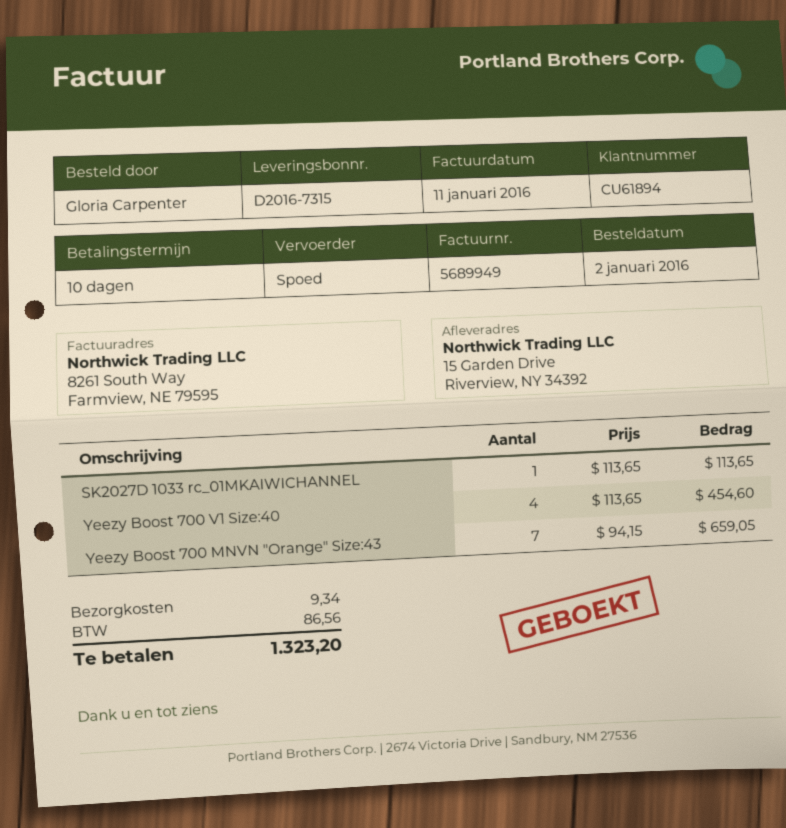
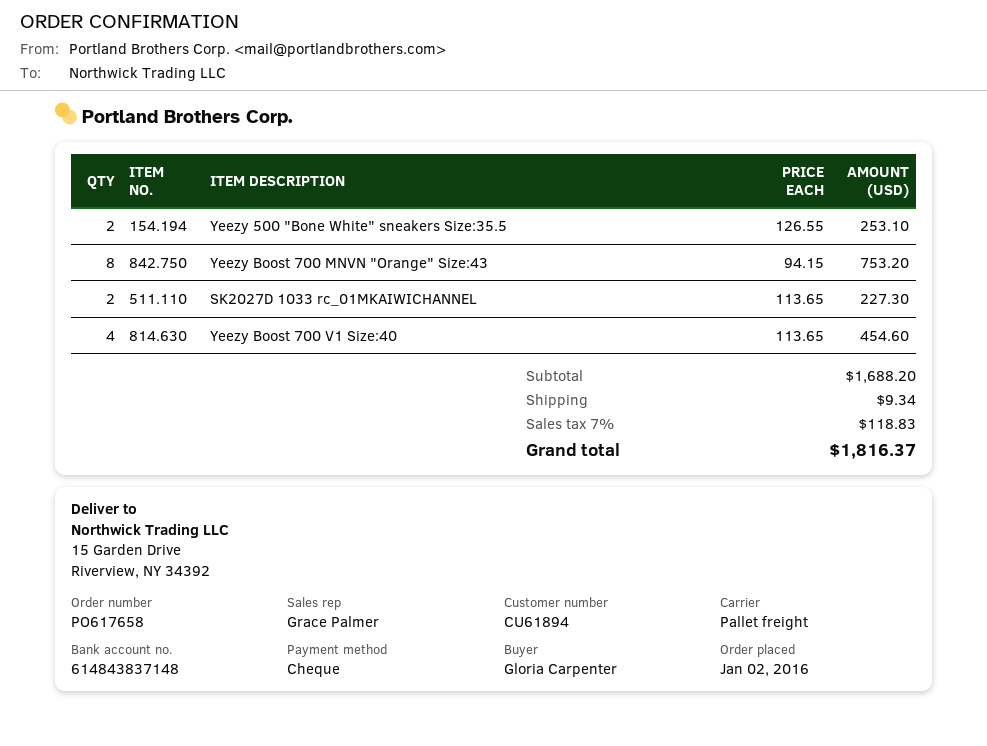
shipping method: express -> pallet freight
SK2027D 1033 rc_01MKAIWICHANNEL: 1 x 113.65 = 113.65 -> 2 x 113.65 = 227.30
Yeezy Boost 700 MNVN "Orange" Size:43: 7 x 94.15 = 659.05 -> 8 x 94.15 = 753.20
Yeezy 500 "Bone White" sneakers Size:35.5: none -> 2 x 126.55 = 253.10
tax: 86.56 -> 118.83
total: 1323.20 -> 1816.37

